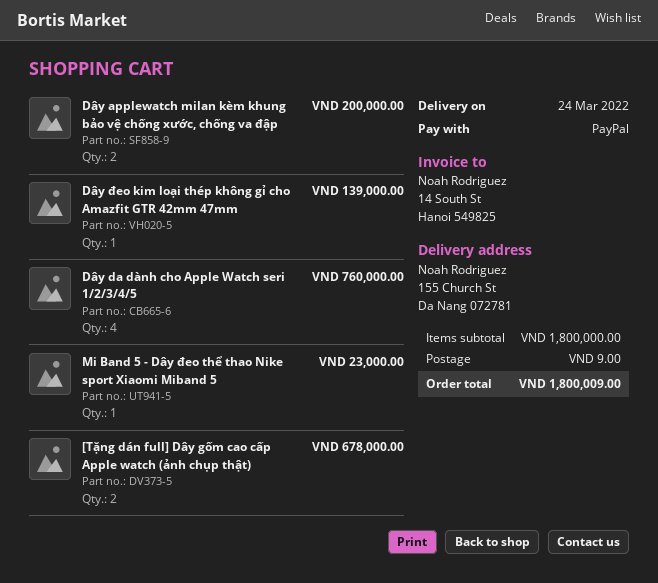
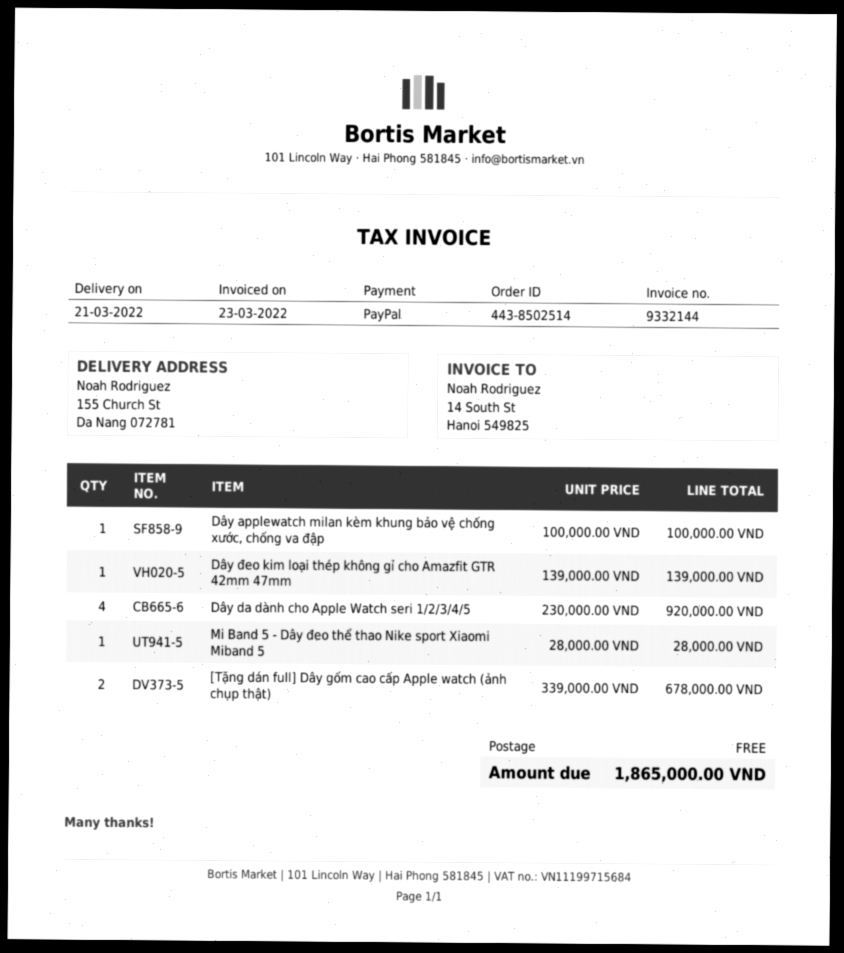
delivery date: 2022-03-24 -> 2022-03-21
Dây applewatch milan kèm khung bảo vệ chống xước, chống va đập: 2 for 200000.00 -> 1 for 100000.00
Dây da dành cho Apple Watch seri 1/2/3/4/5: 4 for 760000.00 -> 4 for 920000.00
Mi Band 5 - Dây đeo thể thao Nike sport Xiaomi Miband 5: 1 for 23000.00 -> 1 for 28000.00
shipping: 9.00 -> 0.00
total: 1800009.00 -> 1865000.00

